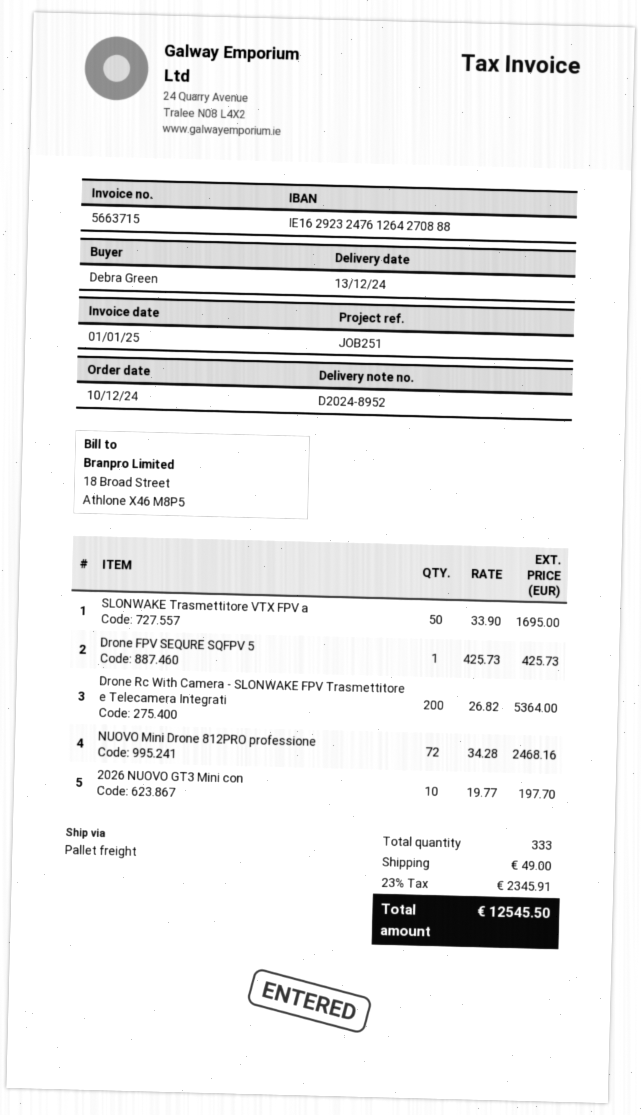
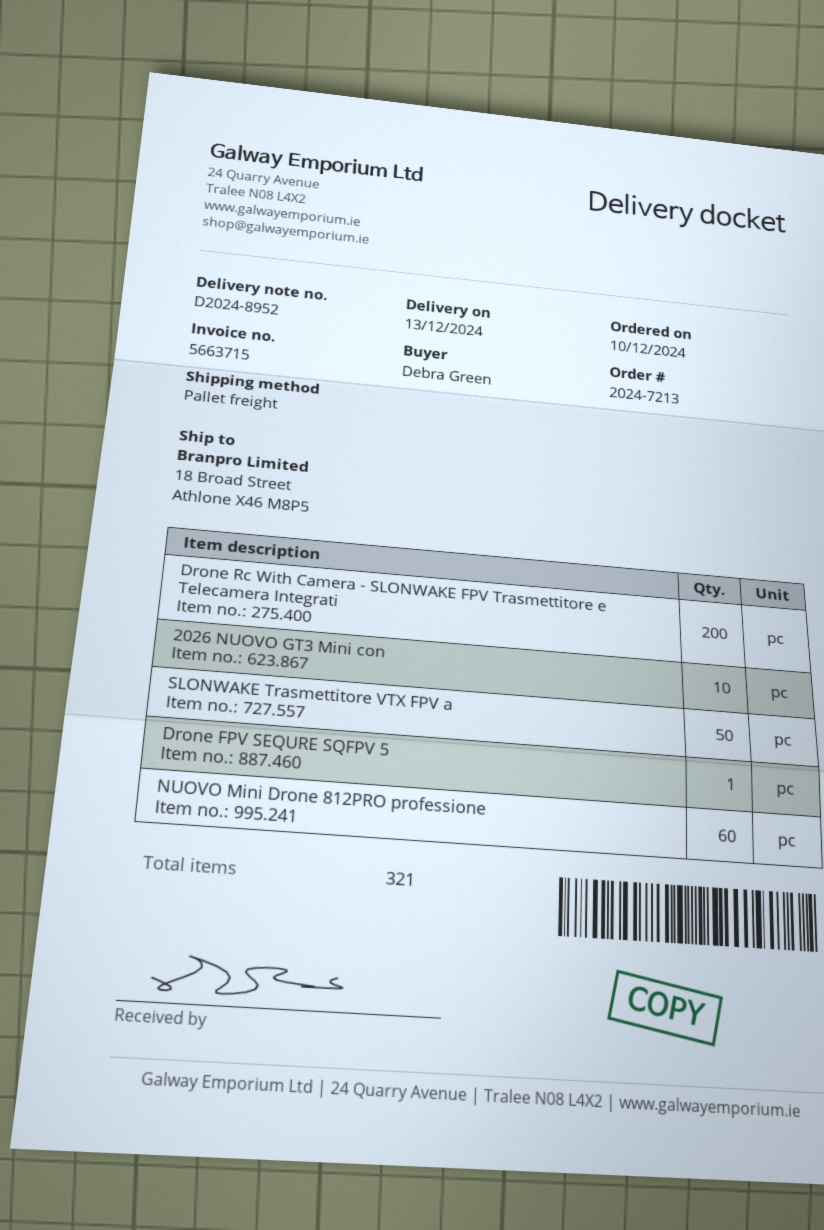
NUOVO Mini Drone 812PRO professione: 72 -> 60
total quantity: 333 -> 321

